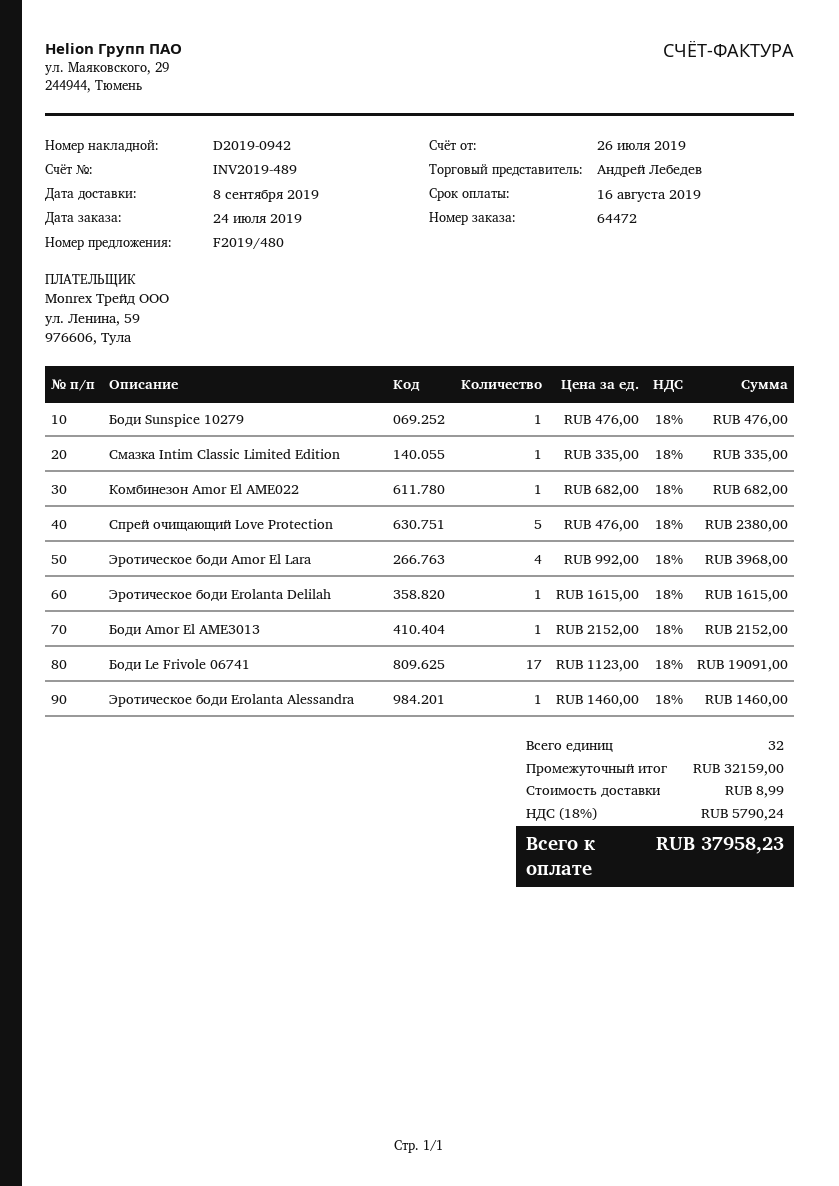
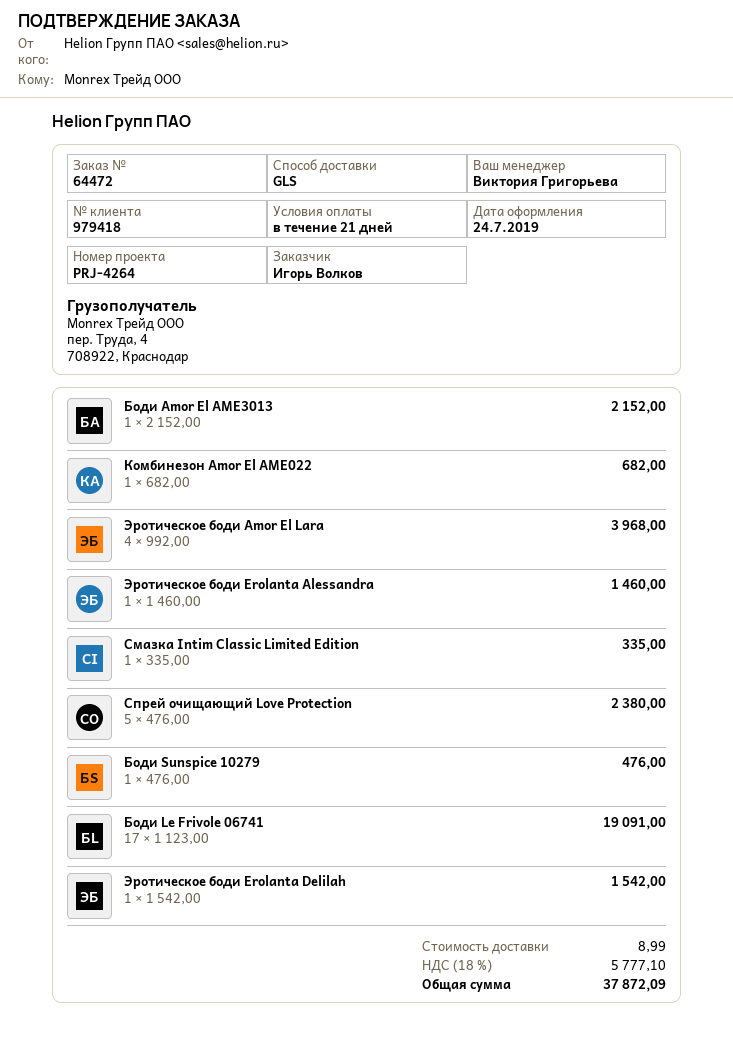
sales rep: Андрей Лебедев -> Виктория Григорьева
Эротическое боди Erolanta Delilah: 1 x 1615.00 = 1615.00 -> 1 x 1542.00 = 1542.00
tax: 18% = 5790.24 -> 18% = 5777.10
total: 37958.23 -> 37872.09

